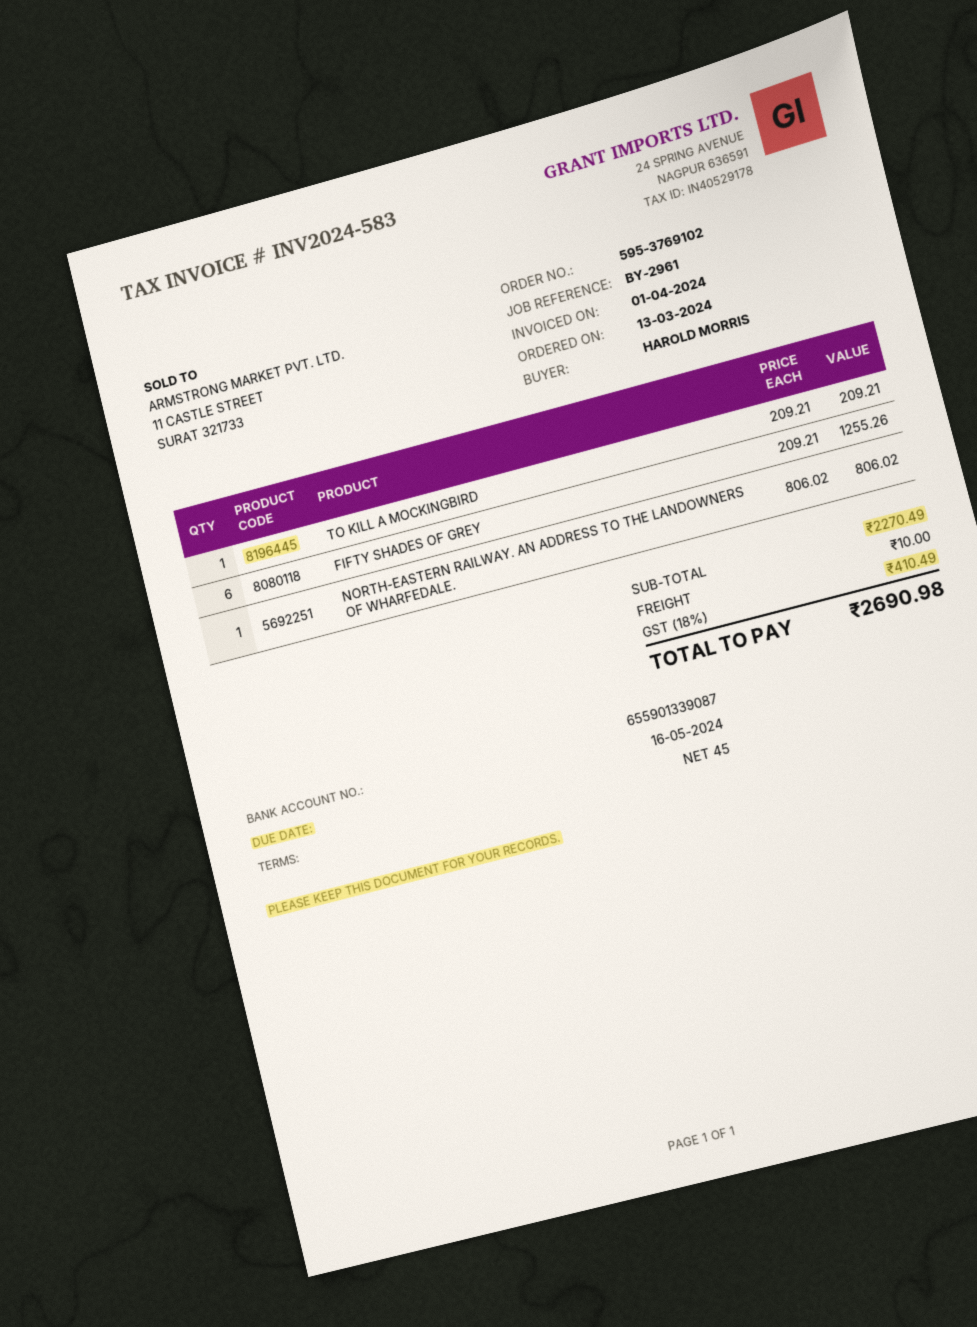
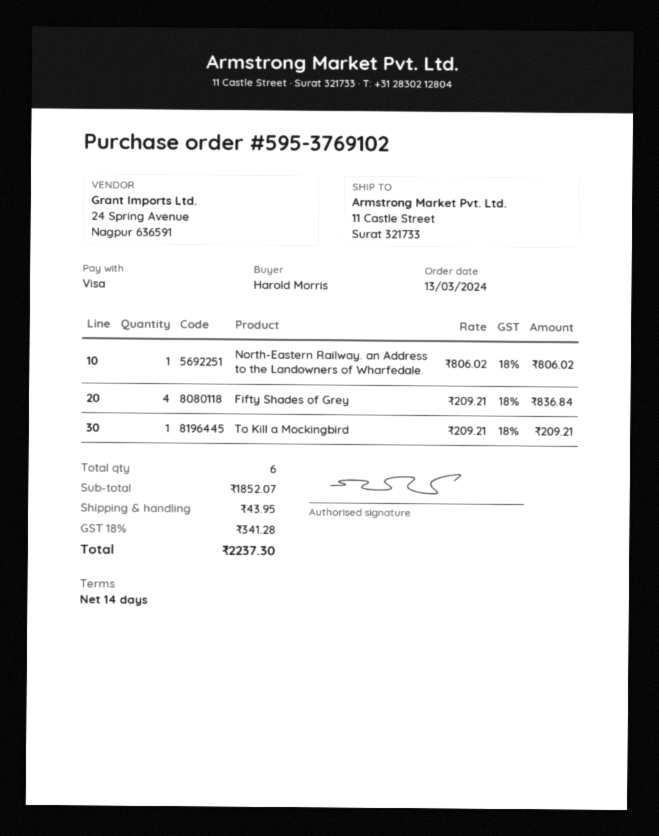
payment terms: 45 days -> 14 days
FIFTY SHADES OF GREY: 6 x 209.21 = 1255.26 -> 4 x 209.21 = 836.84
subtotal: 2270.49 -> 1852.07
shipping: 10.00 -> 43.95
tax: 18% = 410.49 -> 18% = 341.28
total: 2690.98 -> 2237.30

